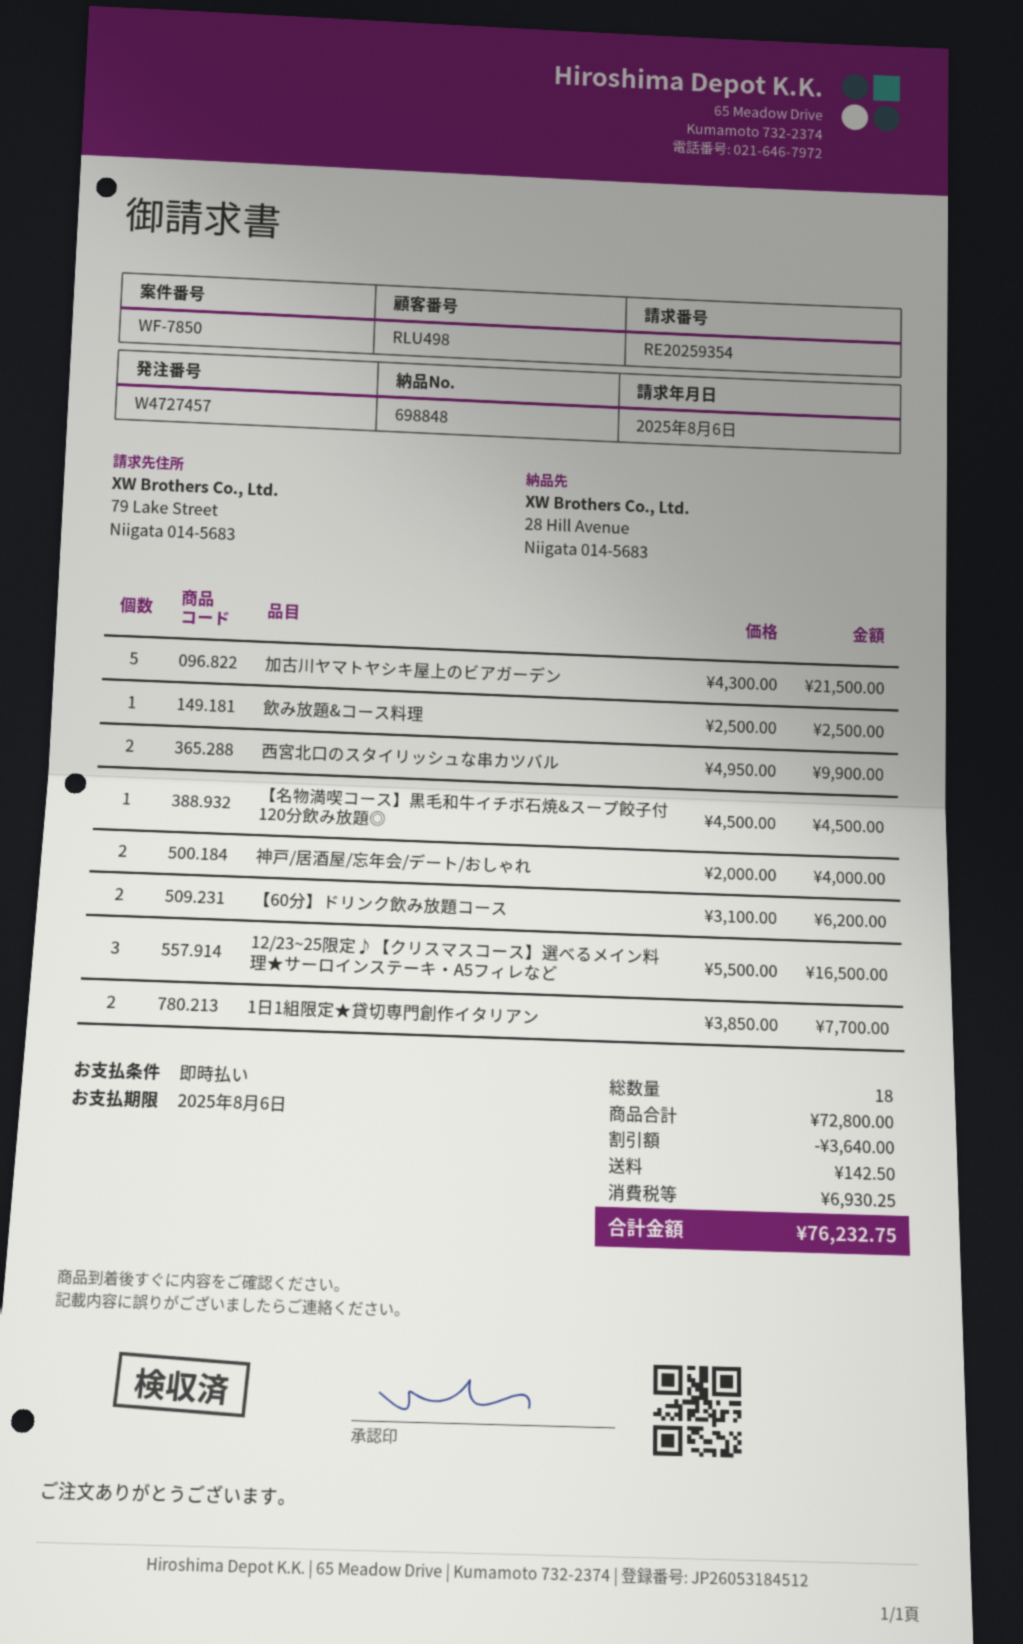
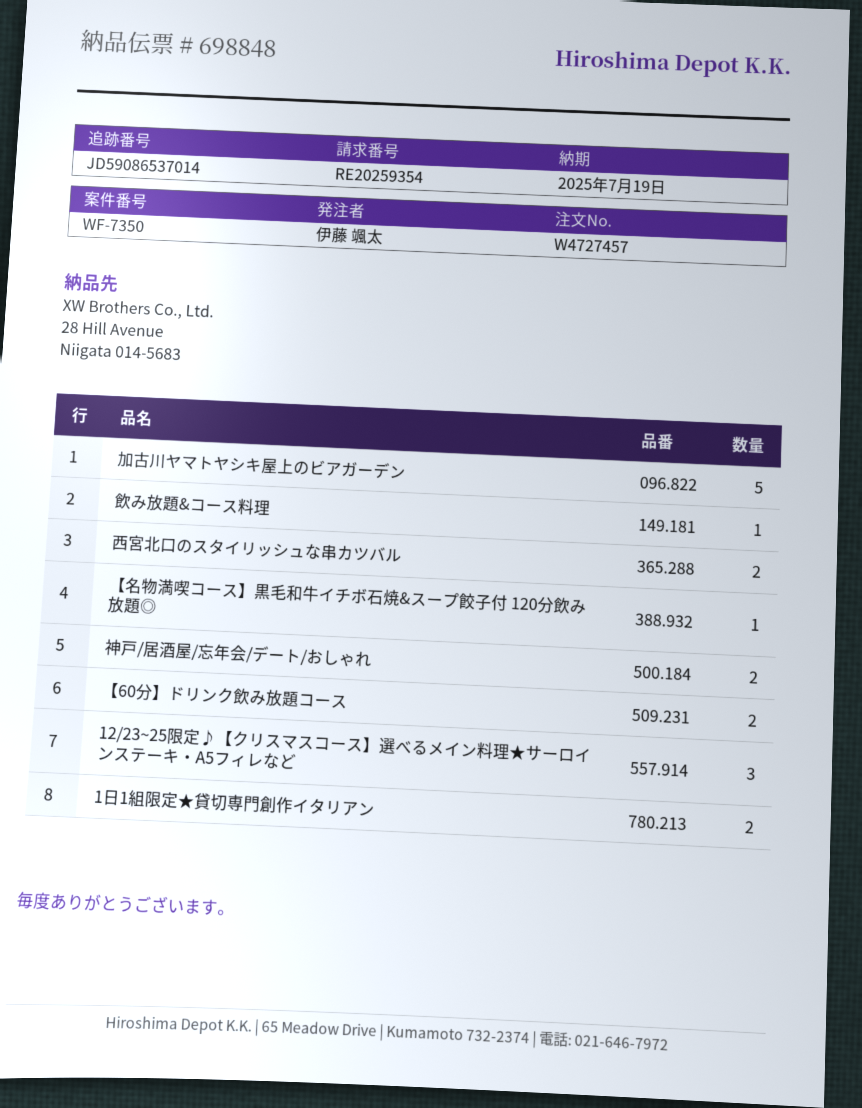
reference: WF-7850 -> WF-7350

